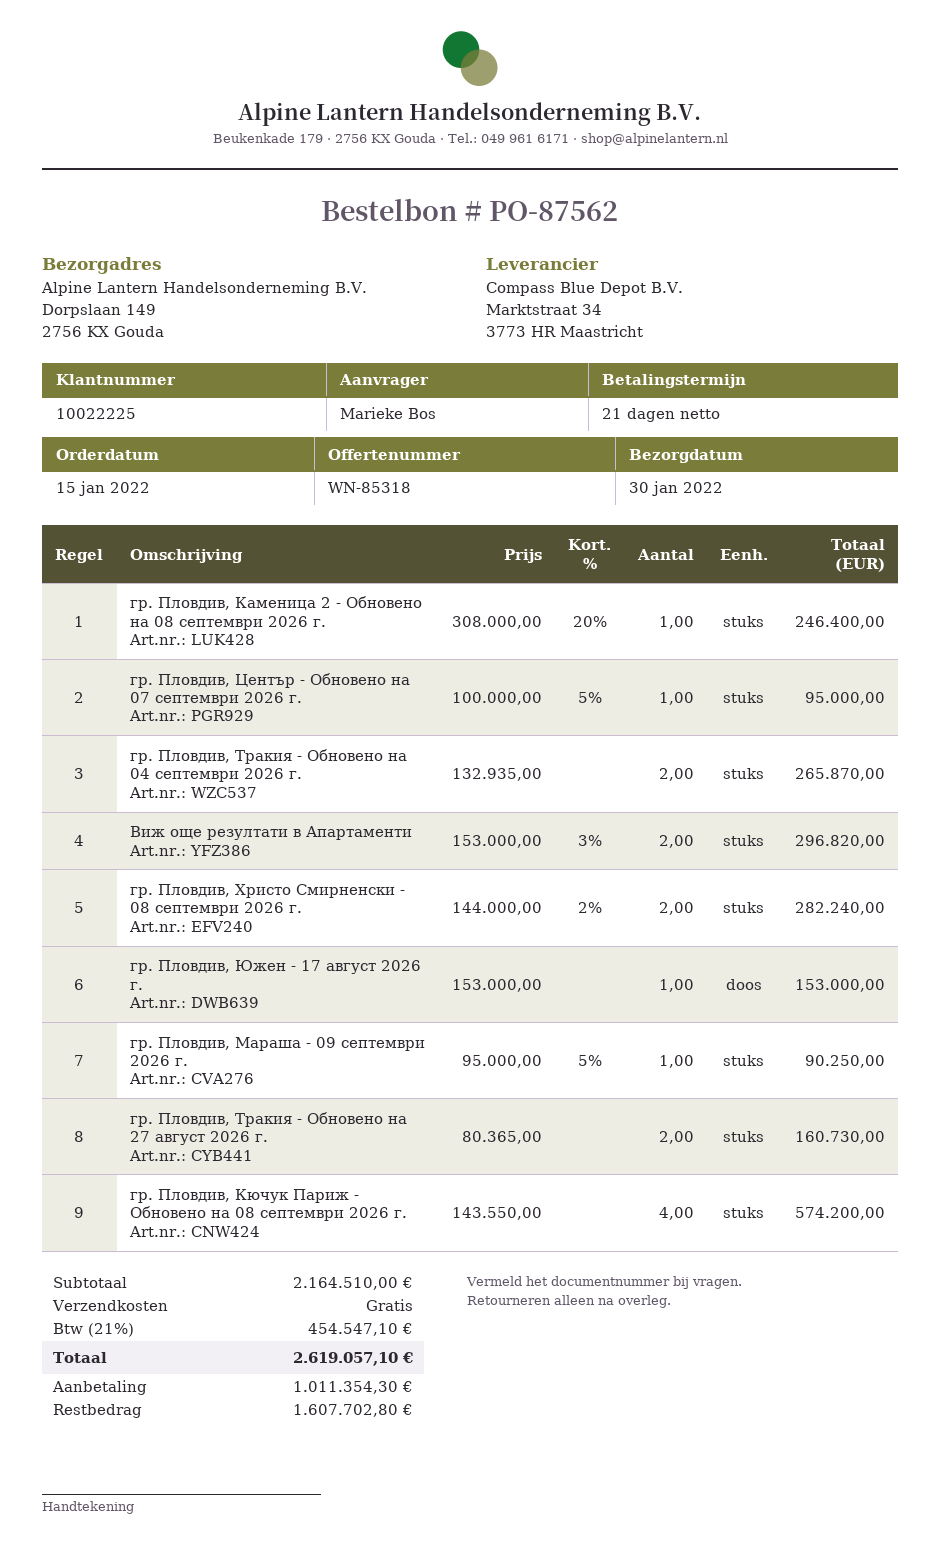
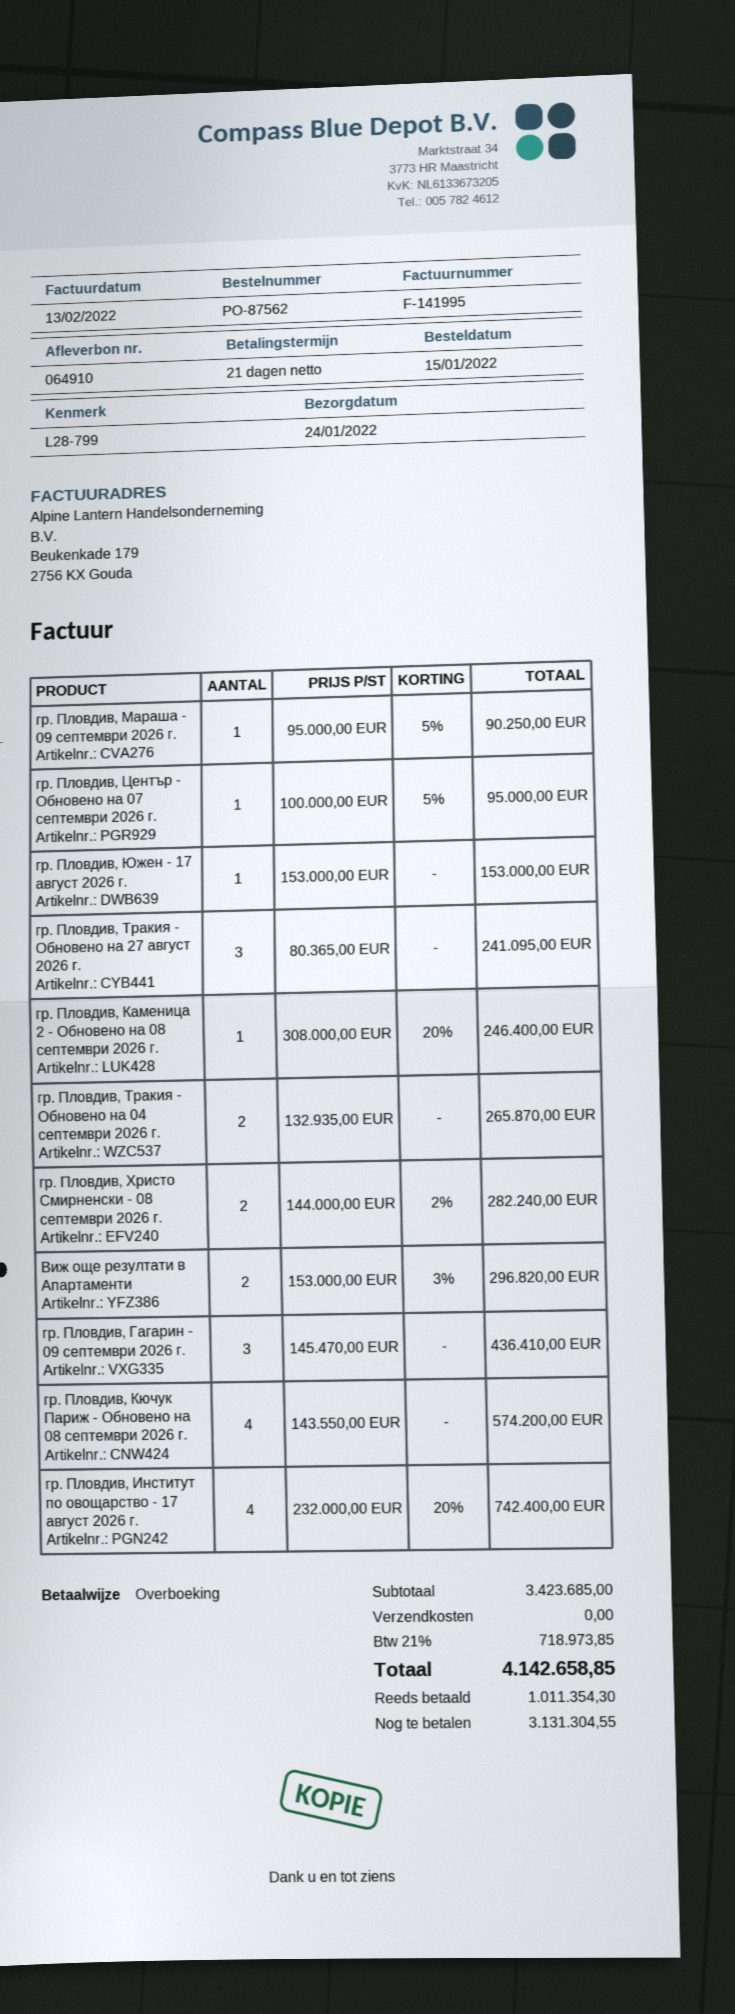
delivery date: 2022-01-30 -> 2022-01-24
гр. Пловдив, Тракия - Обновено на 27 август 2026 г.: 2 x 80365.00 = 160730.00 -> 3 x 80365.00 = 241095.00
гр. Пловдив, Гагарин - 09 септември 2026 г.: none -> 3 x 145470.00 = 436410.00
гр. Пловдив, Институт по овощарство - 17 август 2026 г.: none -> 4 x 232000.00 - 20% = 742400.00
subtotal: 2164510.00 -> 3423685.00
tax: 21% = 454547.10 -> 21% = 718973.85
total: 2619057.10 -> 4142658.85
balance: 1607702.80 -> 3131304.55

